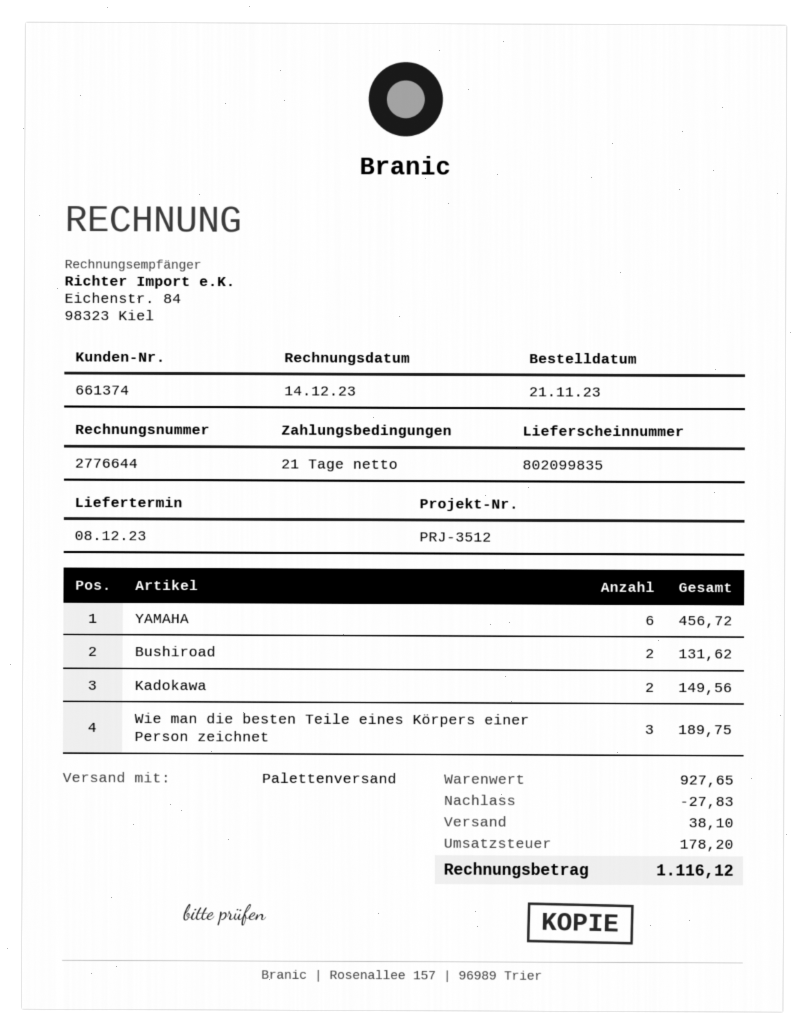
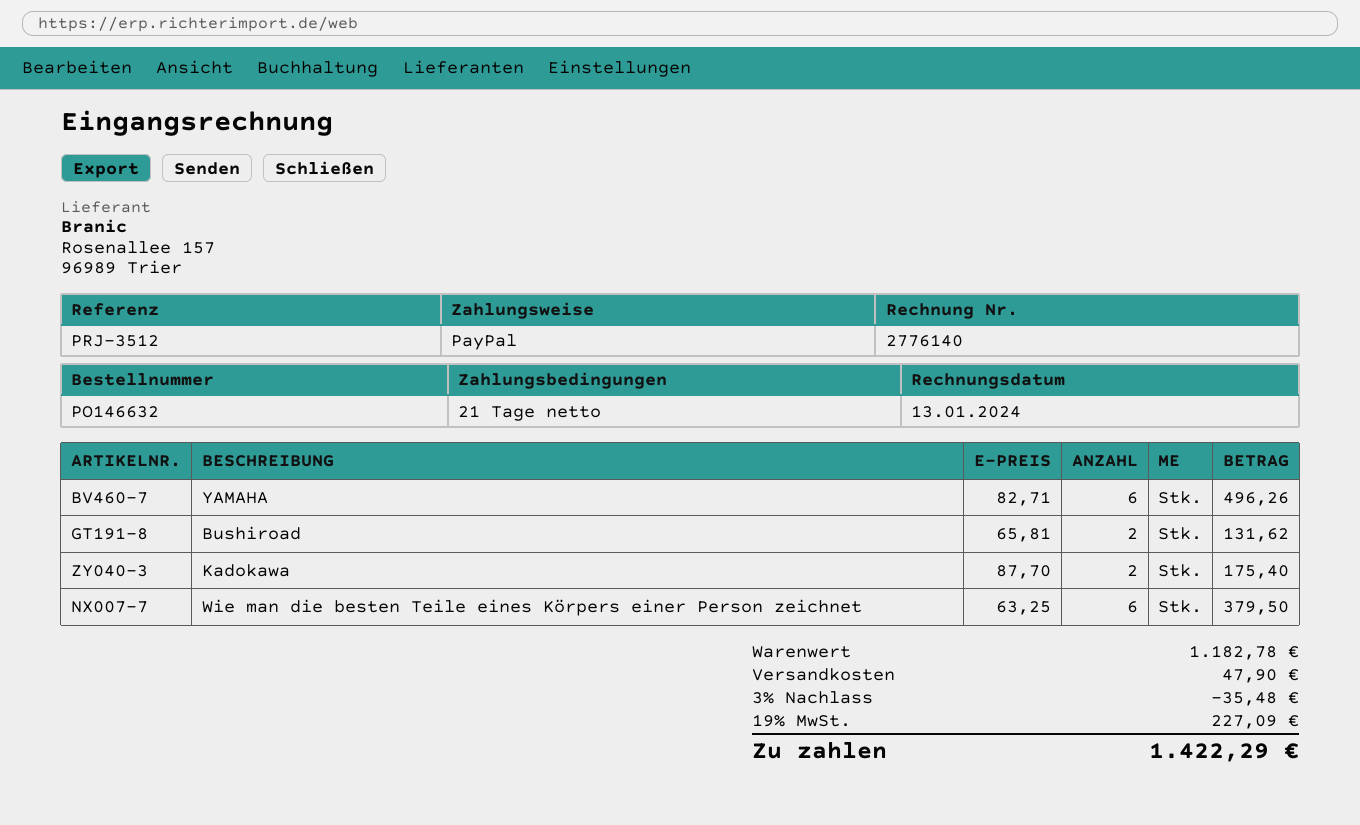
invoice number: 2776644 -> 2776140
invoice date: 2023-12-14 -> 2024-01-13
YAMAHA: 6 for 456.72 -> 6 for 496.26
Kadokawa: 2 for 149.56 -> 2 for 175.40
Wie man die besten Teile eines Körpers einer Person zeichnet: 3 for 189.75 -> 6 for 379.50
subtotal: 927.65 -> 1182.78
discount: 27.83 -> 35.48
shipping: 38.10 -> 47.90
tax: 178.20 -> 227.09
total: 1116.12 -> 1422.29

